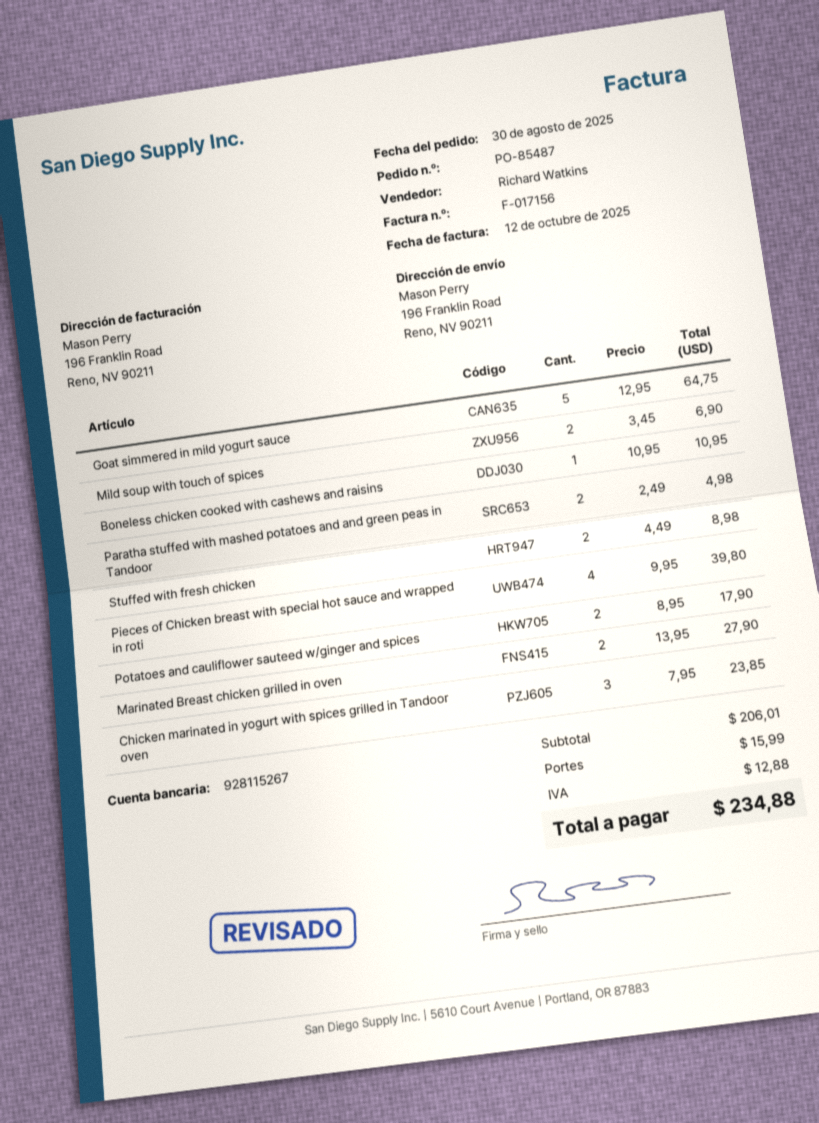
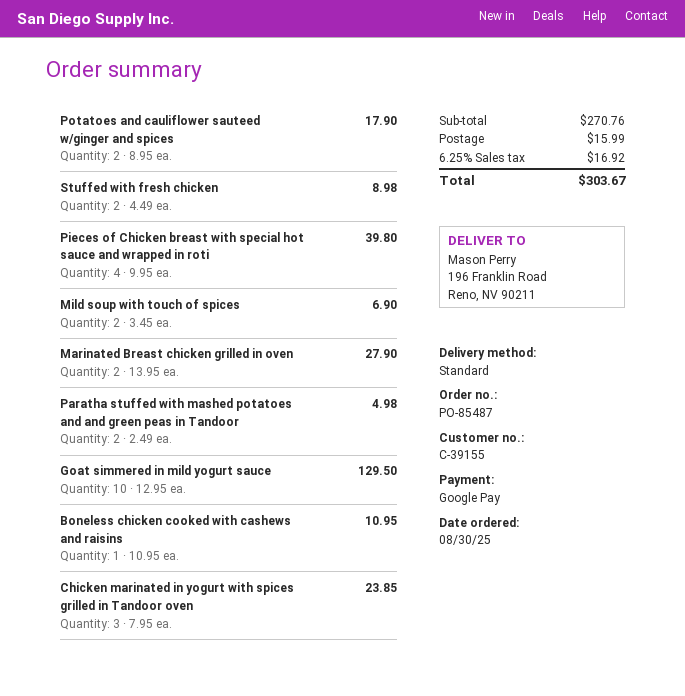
Goat simmered in mild yogurt sauce: 5 x 12.95 = 64.75 -> 10 x 12.95 = 129.50
subtotal: 206.01 -> 270.76
tax: 12.88 -> 16.92
total: 234.88 -> 303.67

